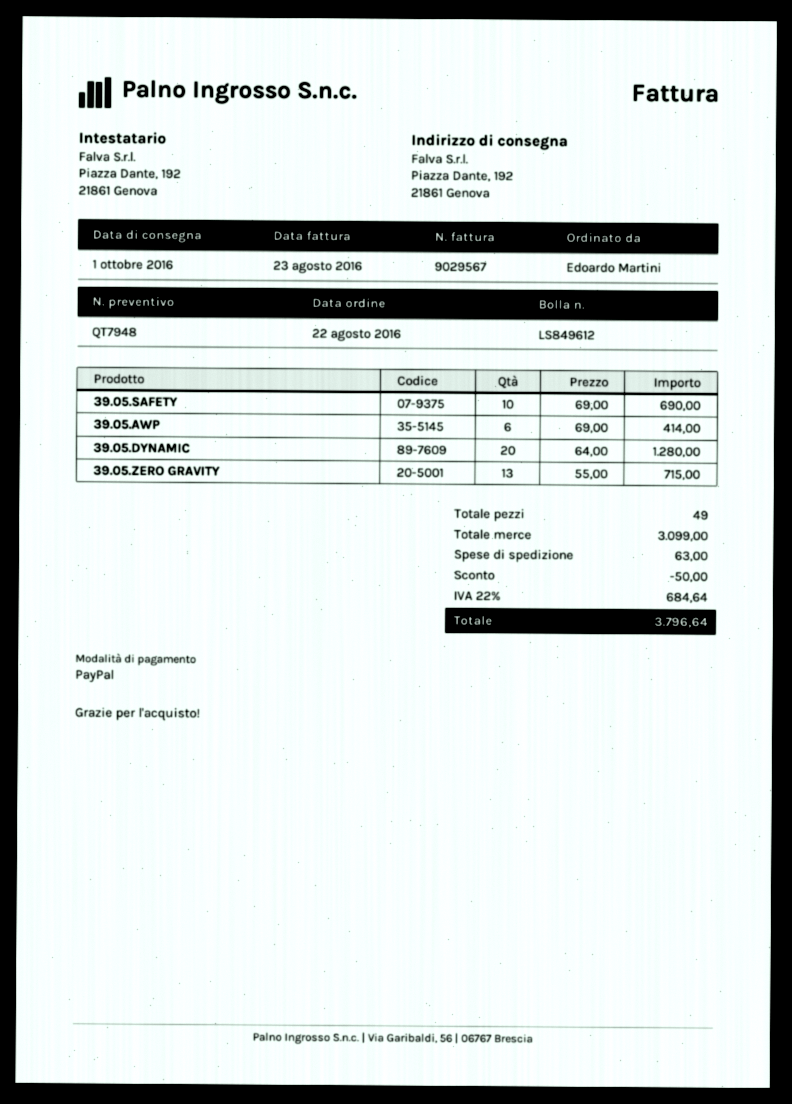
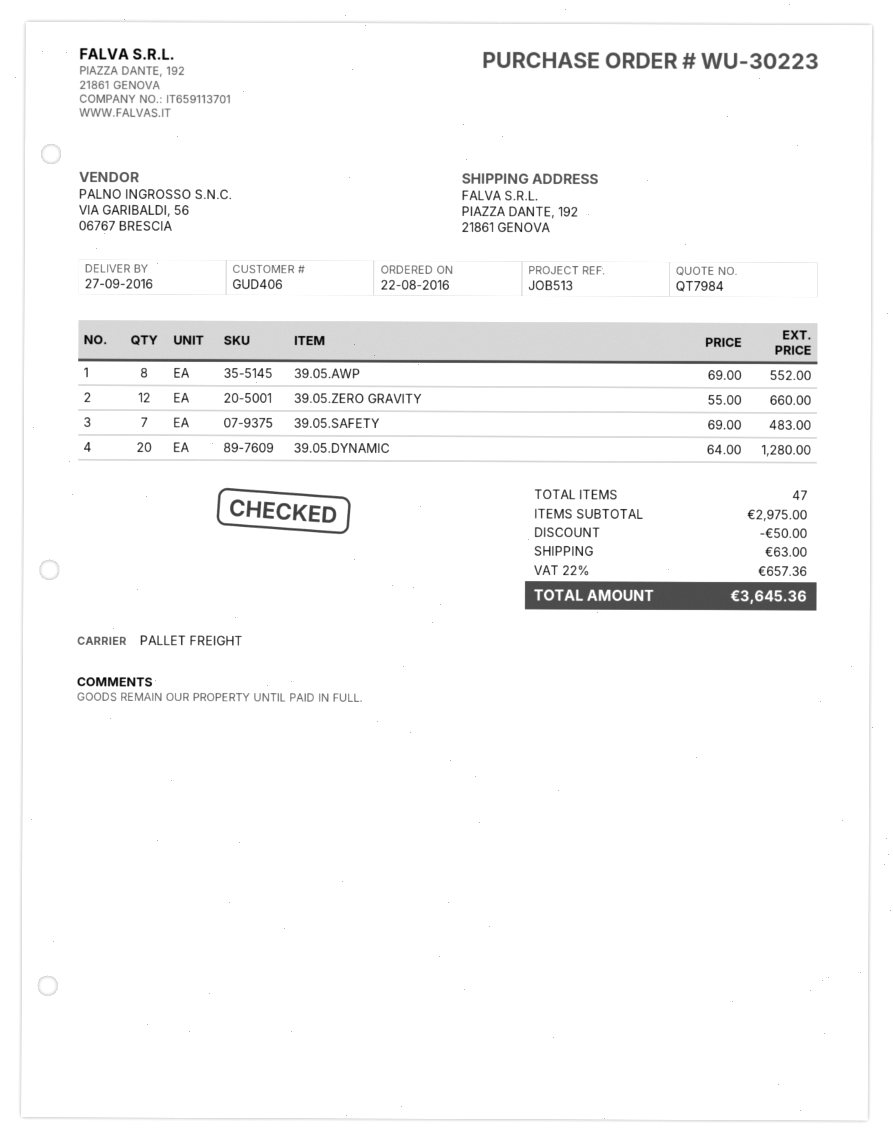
quote number: QT7948 -> QT7984
delivery date: 2016-10-01 -> 2016-09-27
39.05.SAFETY: 10 x 69.00 = 690.00 -> 7 x 69.00 = 483.00
39.05.AWP: 6 x 69.00 = 414.00 -> 8 x 69.00 = 552.00
39.05.ZERO GRAVITY: 13 x 55.00 = 715.00 -> 12 x 55.00 = 660.00
total quantity: 49 -> 47
subtotal: 3099.00 -> 2975.00
tax: 22% = 684.64 -> 22% = 657.36
total: 3796.64 -> 3645.36

